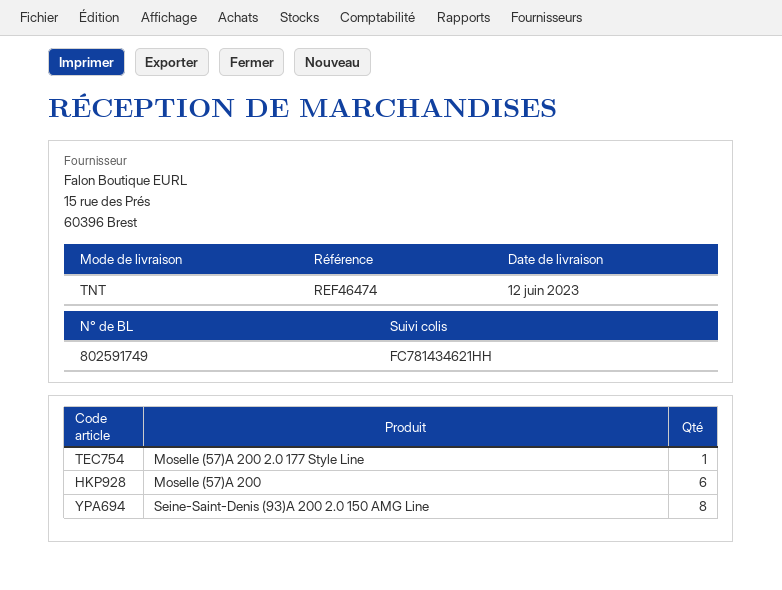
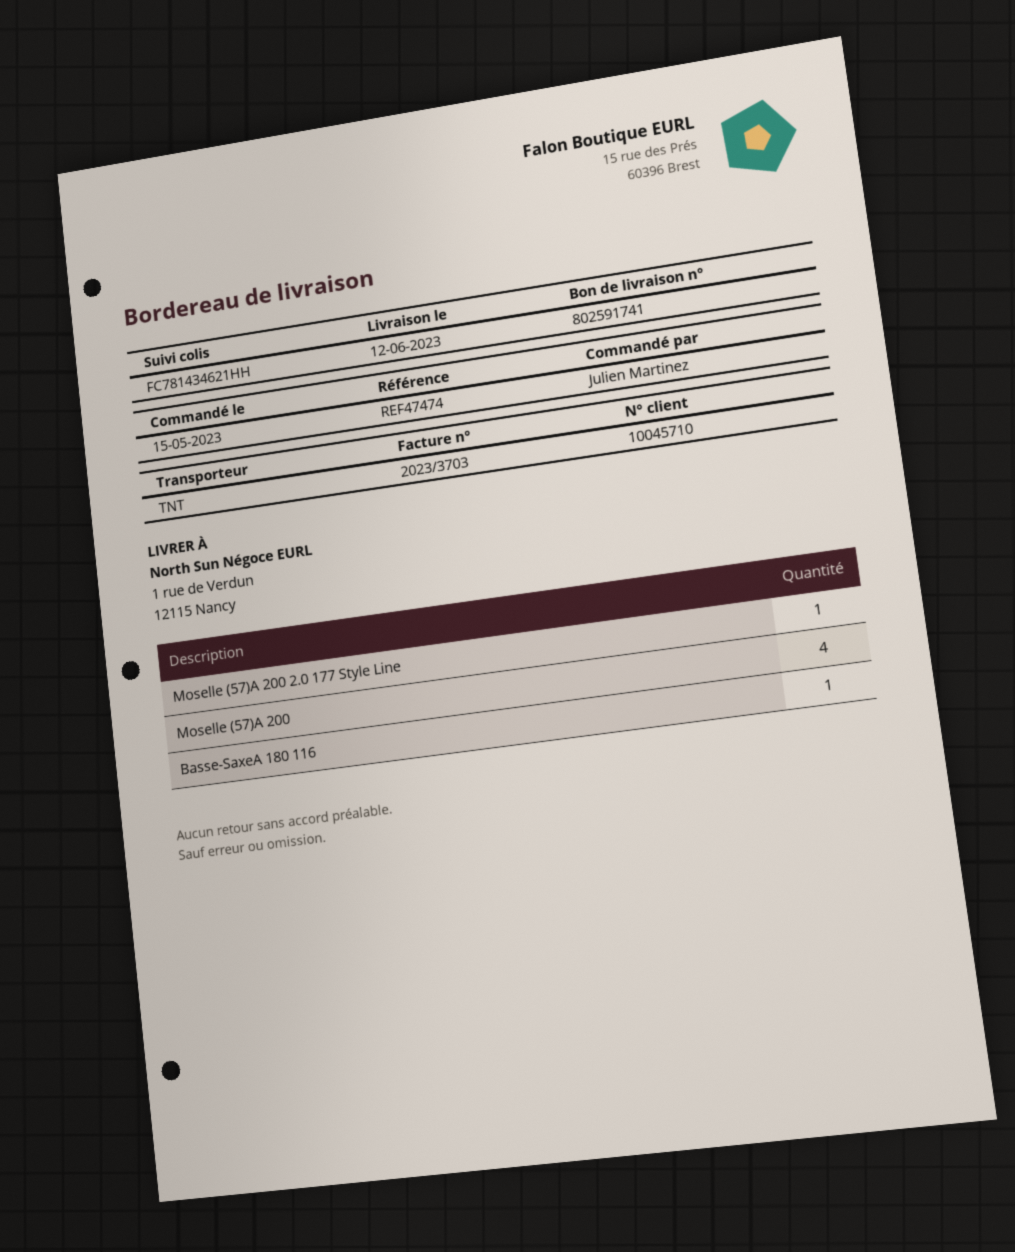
delivery note number: 802591749 -> 802591741
reference: REF46474 -> REF47474
Moselle (57)A 200: 6 -> 4
Seine-Saint-Denis (93)A 200 2.0 150 AMG Line: 8 -> none
Basse-SaxeA 180 116: none -> 1

